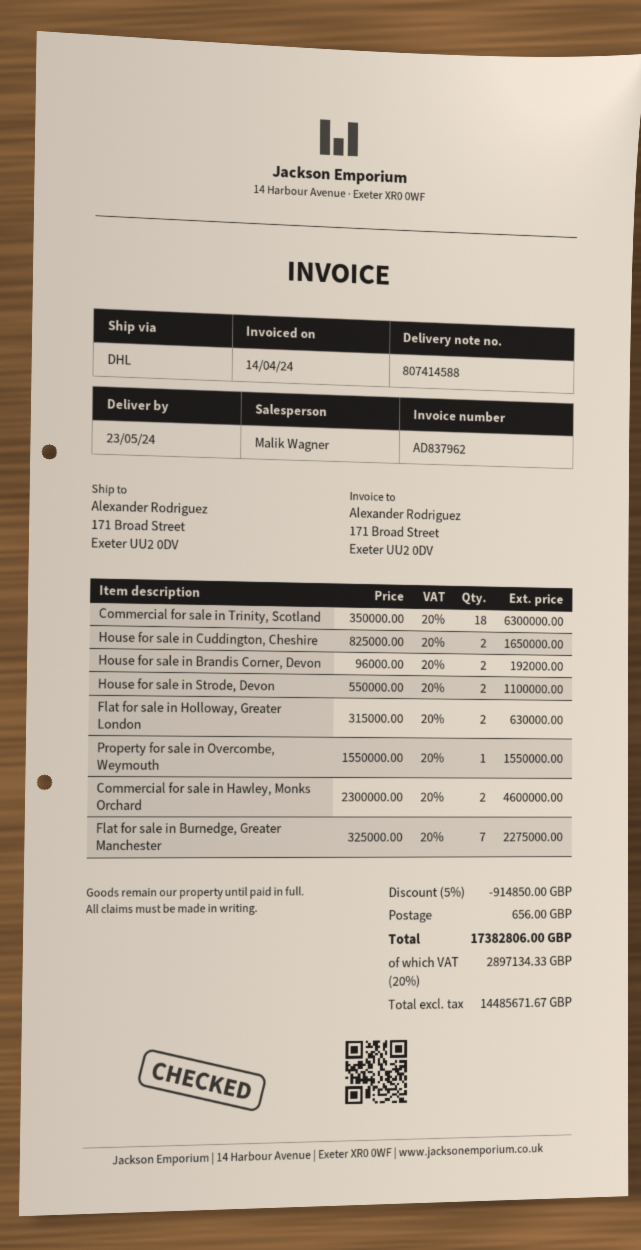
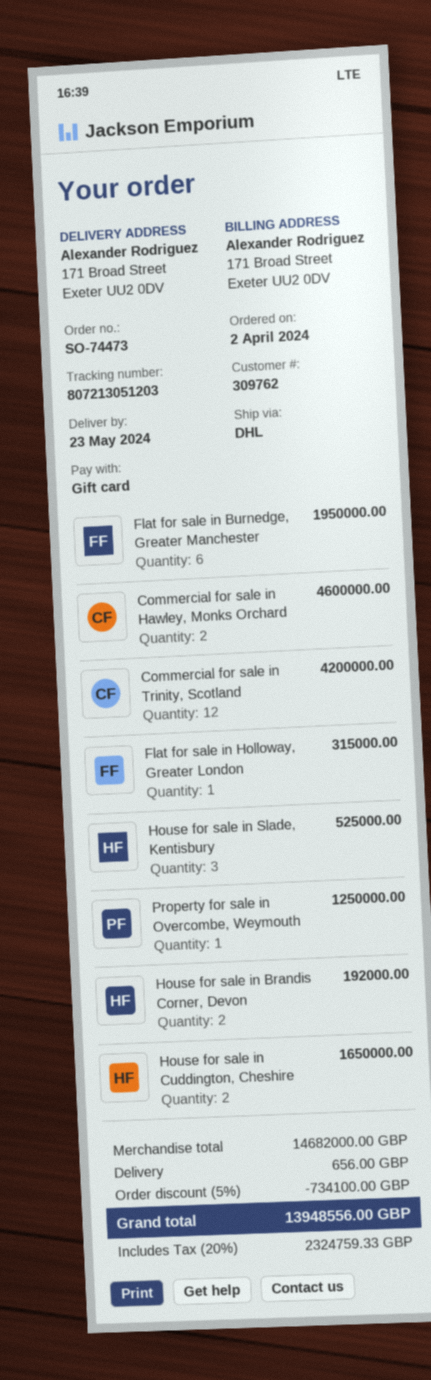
Commercial for sale in Trinity, Scotland: 18 for 6300000.00 -> 12 for 4200000.00
House for sale in Strode, Devon: 2 for 1100000.00 -> none
Flat for sale in Holloway, Greater London: 2 for 630000.00 -> 1 for 315000.00
Property for sale in Overcombe, Weymouth: 1 for 1550000.00 -> 1 for 1250000.00
Flat for sale in Burnedge, Greater Manchester: 7 for 2275000.00 -> 6 for 1950000.00
House for sale in Slade, Kentisbury: none -> 3 for 525000.00
discount: 5% = 914850.00 -> 5% = 734100.00
tax: 20% = 2897134.33 -> 20% = 2324759.33
total: 17382806.00 -> 13948556.00

